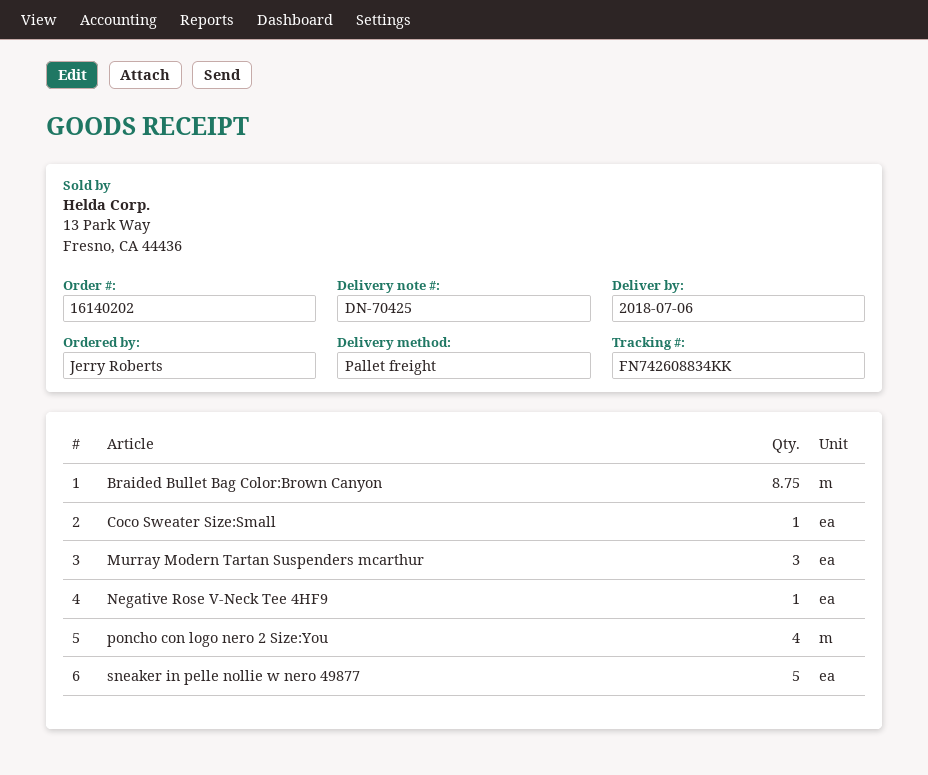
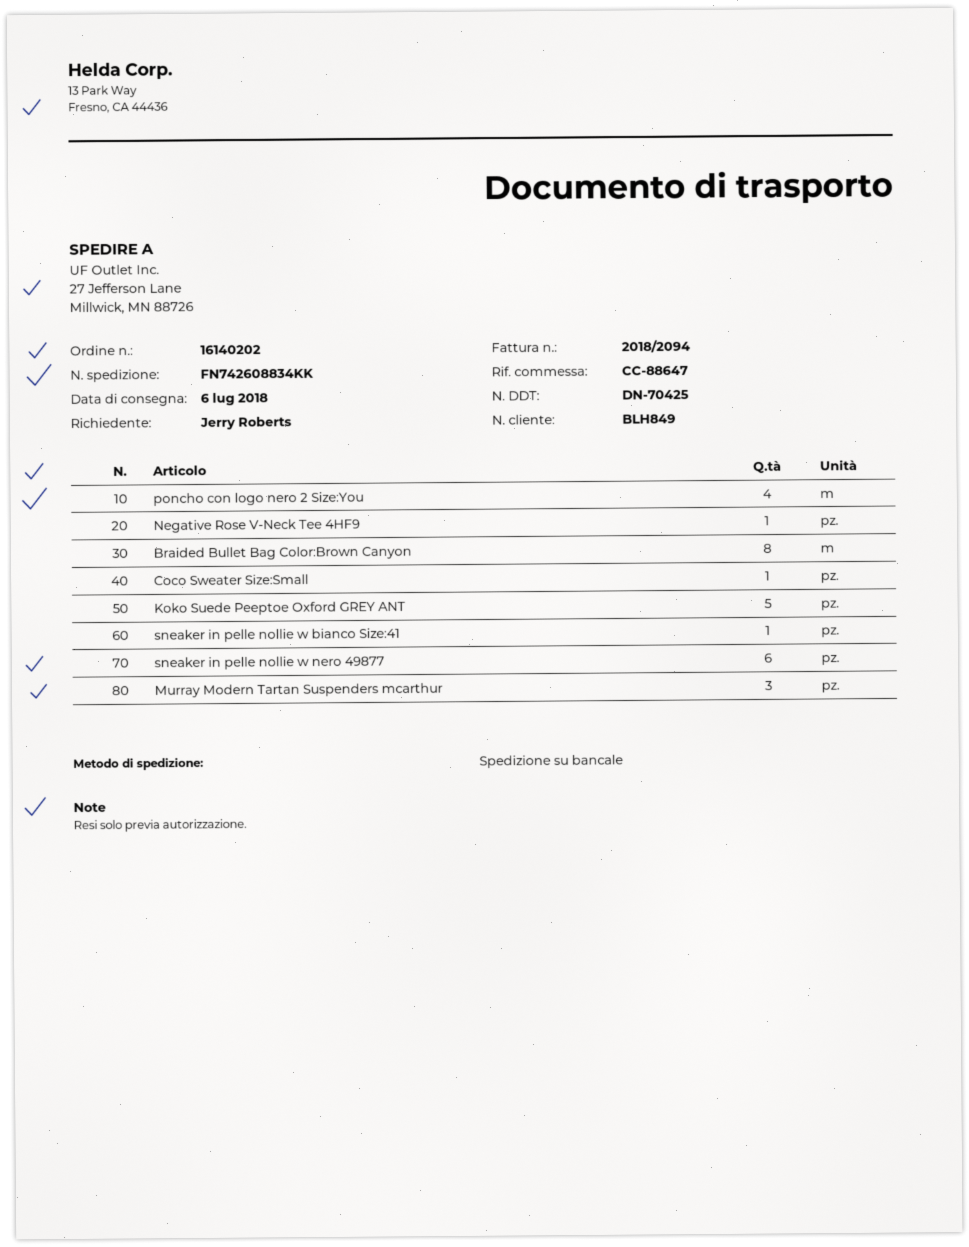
Braided Bullet Bag Color:Brown Canyon: 8.75 -> 8
sneaker in pelle nollie w nero 49877: 5 -> 6
Koko Suede Peeptoe Oxford GREY ANT: none -> 5
sneaker in pelle nollie w bianco Size:41: none -> 1

